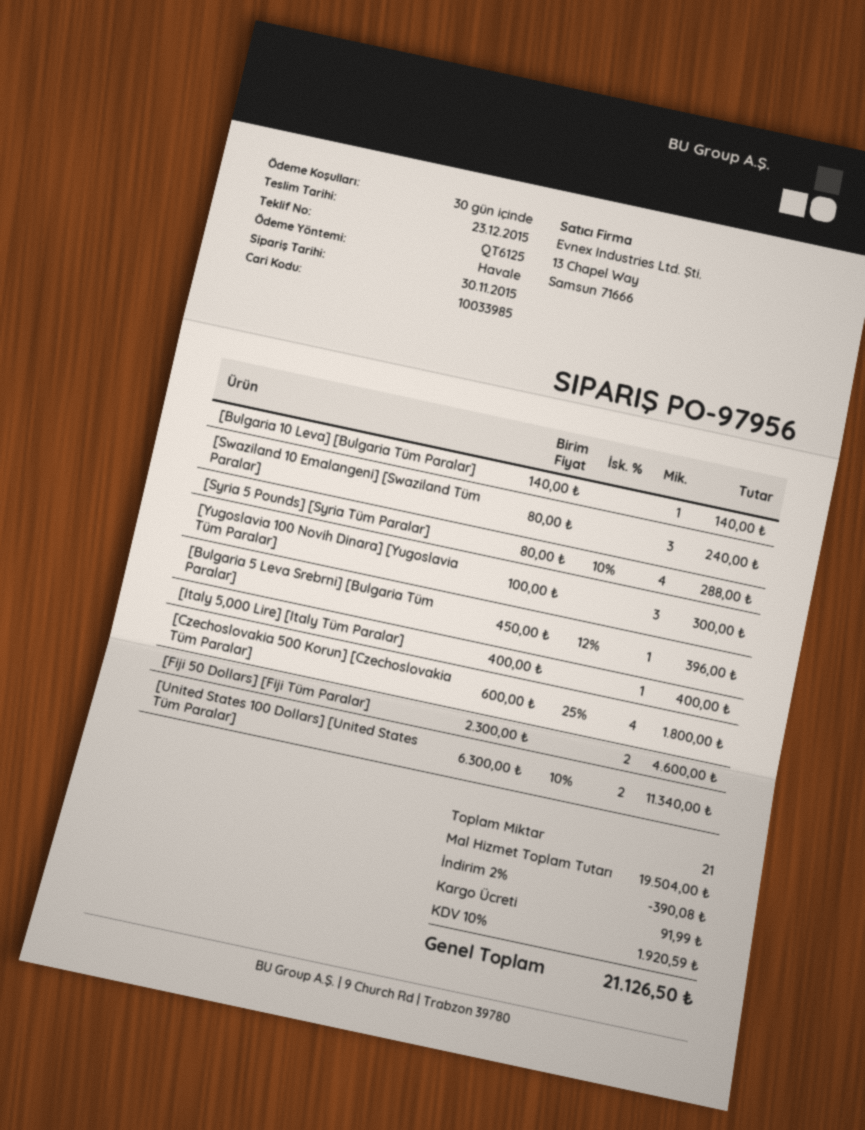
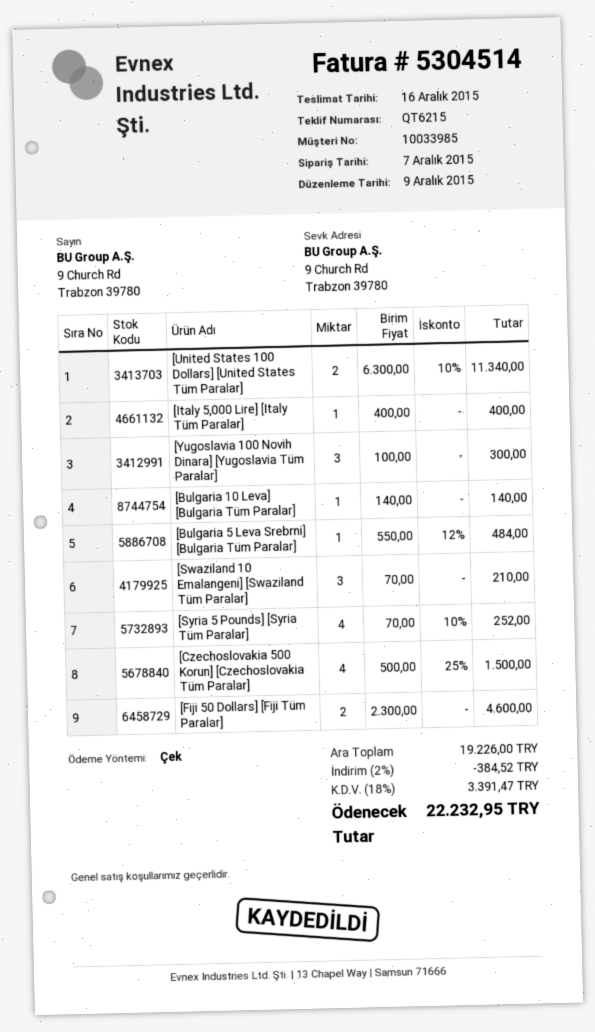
quote number: QT6125 -> QT6215
order date: 2015-11-30 -> 2015-12-07
delivery date: 2015-12-23 -> 2015-12-16
payment method: bank transfer -> cheque
[Swaziland 10 Emalangeni] [Swaziland Tüm Paralar]: 3 x 80.00 = 240.00 -> 3 x 70.00 = 210.00
[Syria 5 Pounds] [Syria Tüm Paralar]: 4 x 80.00 - 10% = 288.00 -> 4 x 70.00 - 10% = 252.00
[Bulgaria 5 Leva Srebrni] [Bulgaria Tüm Paralar]: 1 x 450.00 - 12% = 396.00 -> 1 x 550.00 - 12% = 484.00
[Czechoslovakia 500 Korun] [Czechoslovakia Tüm Paralar]: 4 x 600.00 - 25% = 1800.00 -> 4 x 500.00 - 25% = 1500.00
subtotal: 19504.00 -> 19226.00
discount: 2% = 390.08 -> 2% = 384.52
shipping: 91.99 -> none
tax: 10% = 1920.59 -> 18% = 3391.47
total: 21126.50 -> 22232.95

